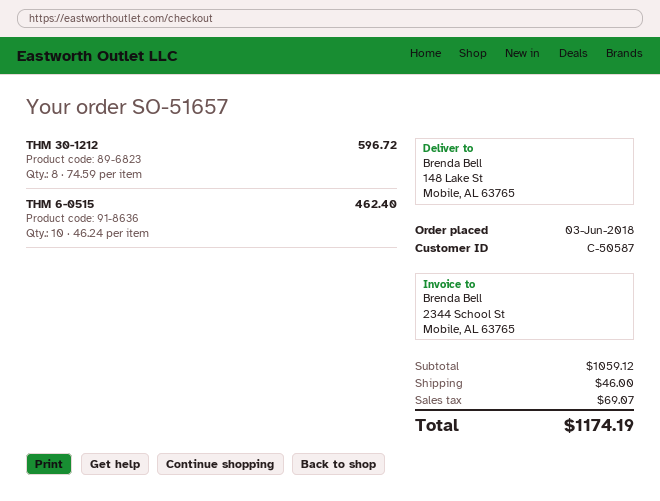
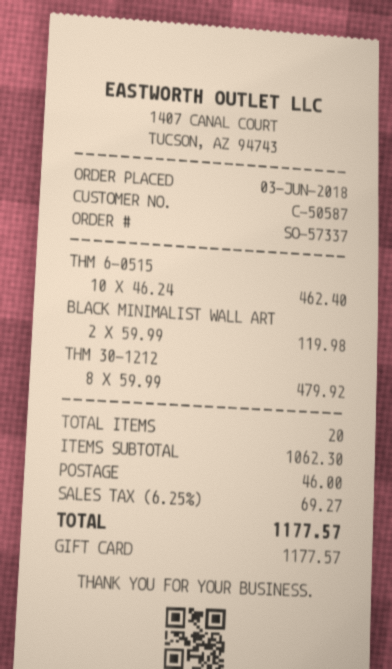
order number: SO-51657 -> SO-57337
THM 30-1212: 8 x 74.59 = 596.72 -> 8 x 59.99 = 479.92
BLACK MINIMALIST WALL ART: none -> 2 x 59.99 = 119.98
subtotal: 1059.12 -> 1062.30
tax: 69.07 -> 69.27
total: 1174.19 -> 1177.57

